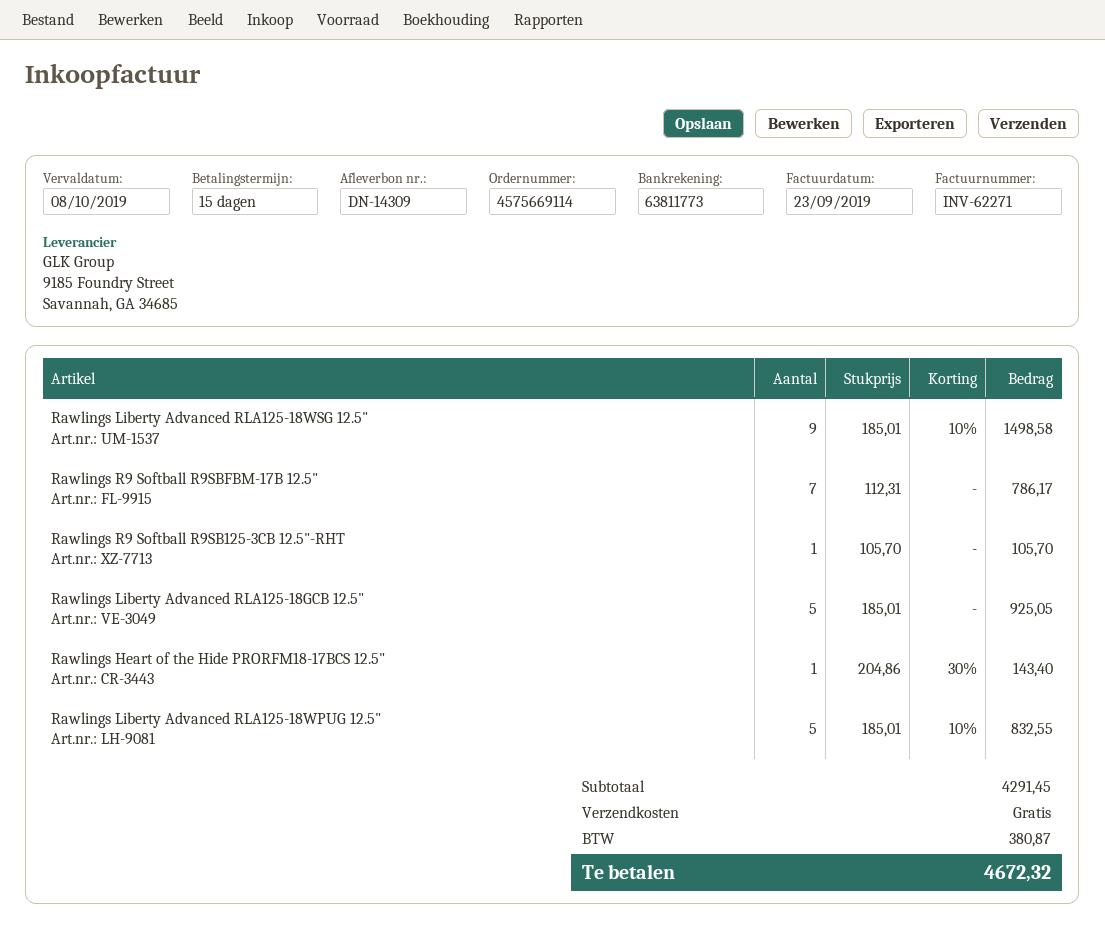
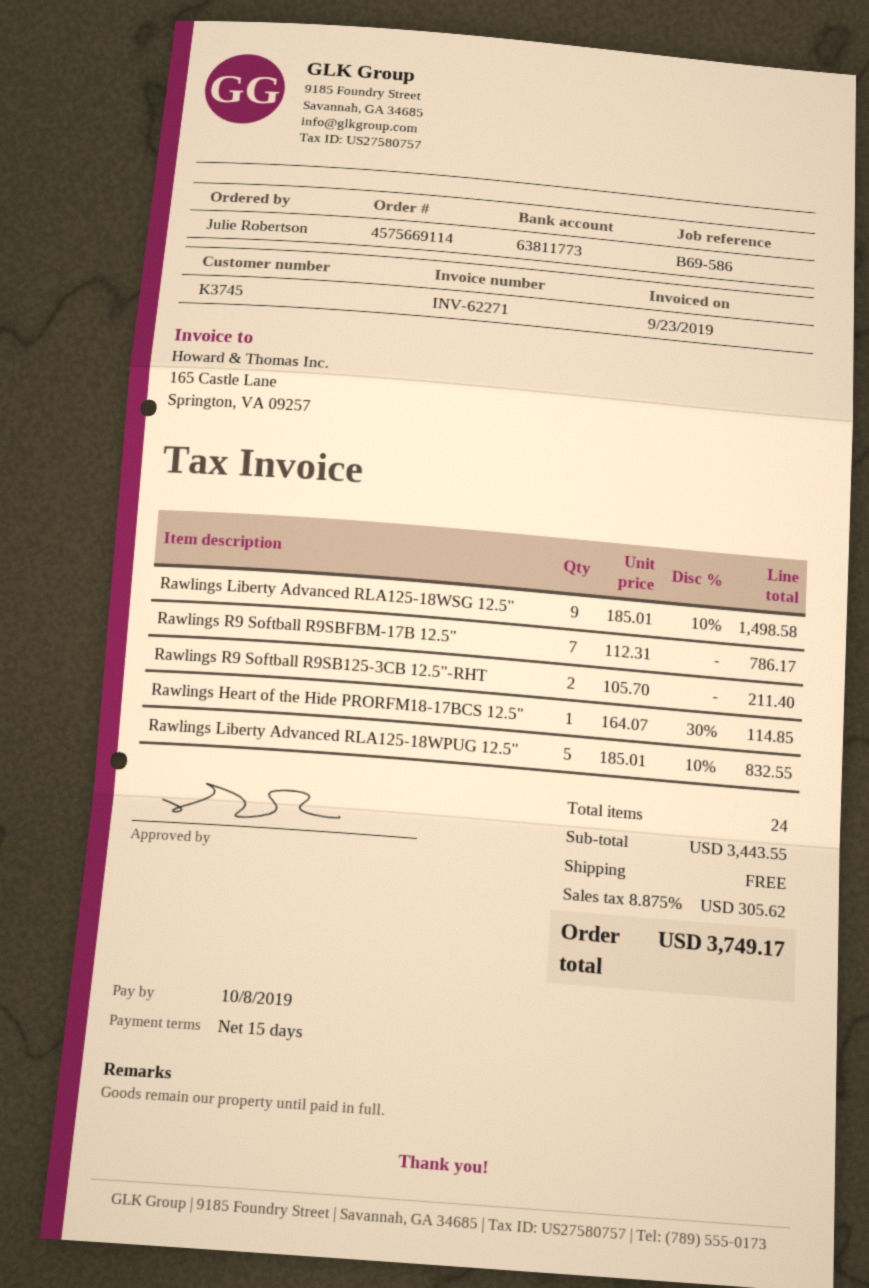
Rawlings R9 Softball R9SB125-3CB 12.5"-RHT: 1 x 105.70 = 105.70 -> 2 x 105.70 = 211.40
Rawlings Liberty Advanced RLA125-18GCB 12.5": 5 x 185.01 = 925.05 -> none
Rawlings Heart of the Hide PRORFM18-17BCS 12.5": 1 x 204.86 - 30% = 143.40 -> 1 x 164.07 - 30% = 114.85
subtotal: 4291.45 -> 3443.55
tax: 380.87 -> 305.62
total: 4672.32 -> 3749.17

